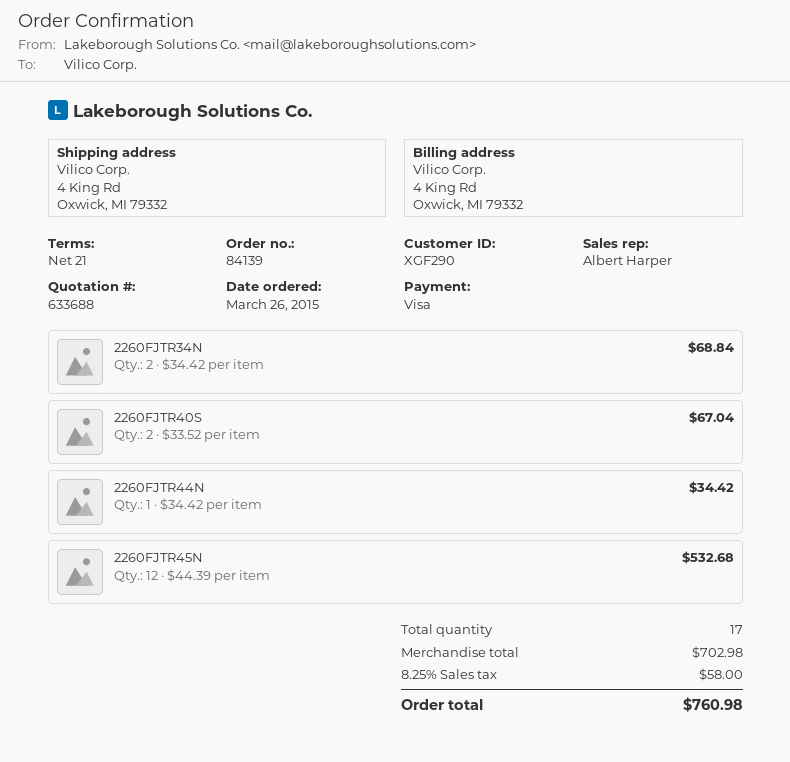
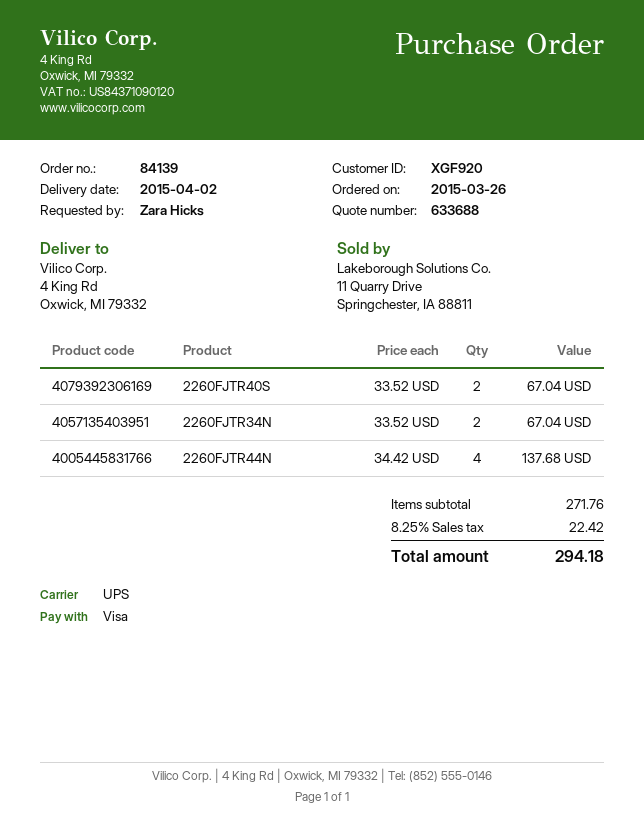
customer number: XGF290 -> XGF920
2260FJTR34N: 2 x 34.42 = 68.84 -> 2 x 33.52 = 67.04
2260FJTR44N: 1 x 34.42 = 34.42 -> 4 x 34.42 = 137.68
2260FJTR45N: 12 x 44.39 = 532.68 -> none
subtotal: 702.98 -> 271.76
tax: 8.25% = 58.00 -> 8.25% = 22.42
total: 760.98 -> 294.18

